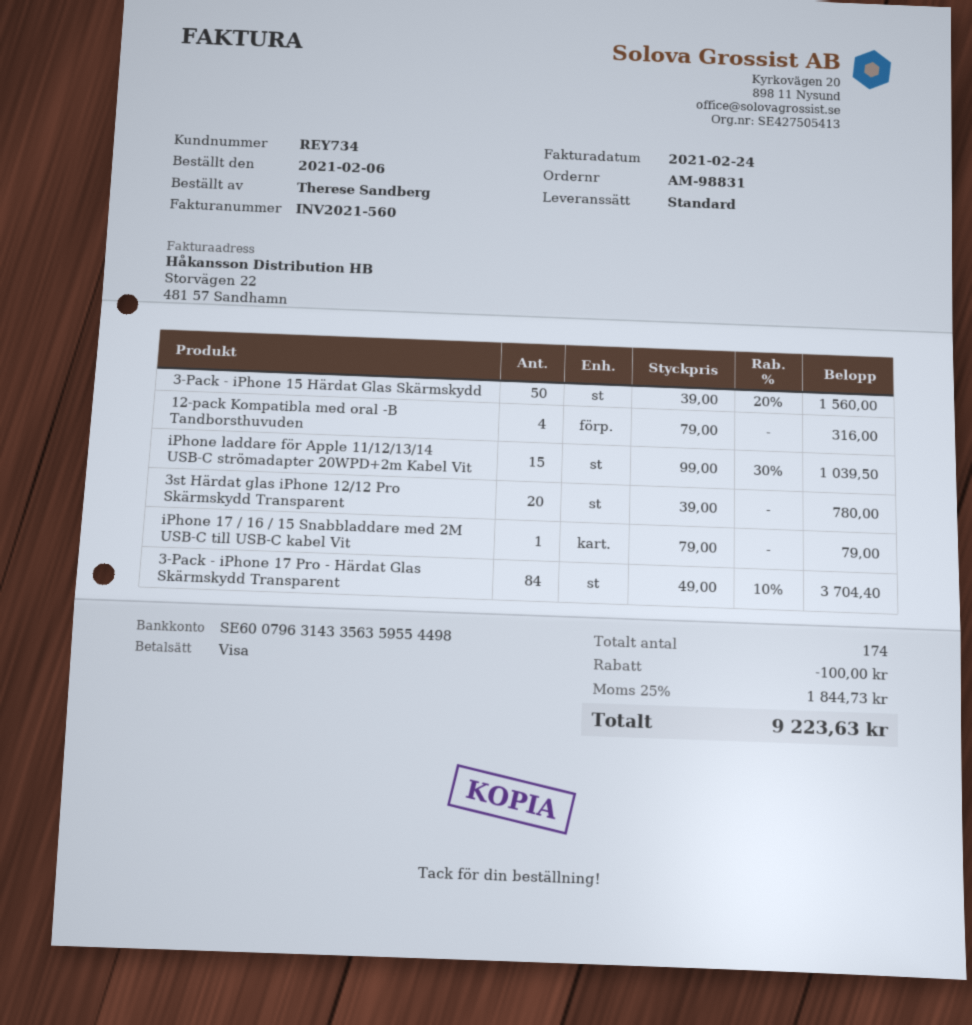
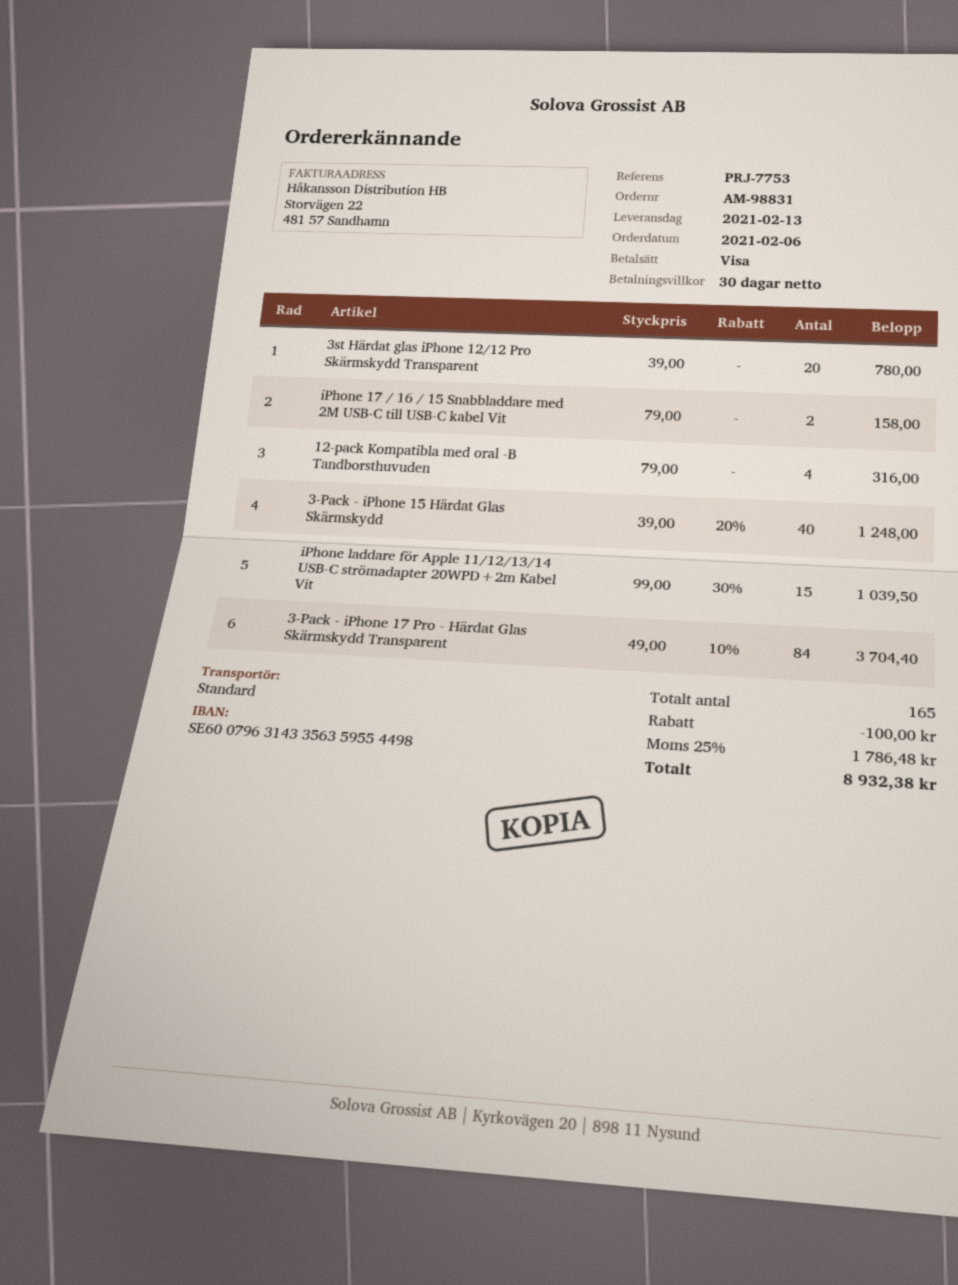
3-Pack - iPhone 15 Härdat Glas Skärmskydd: 50 x 39.00 - 20% = 1560.00 -> 40 x 39.00 - 20% = 1248.00
iPhone 17 / 16 / 15 Snabbladdare med 2M USB-C till USB-C kabel Vit: 1 x 79.00 = 79.00 -> 2 x 79.00 = 158.00
total quantity: 174 -> 165
tax: 25% = 1844.73 -> 25% = 1786.48
total: 9223.63 -> 8932.38

